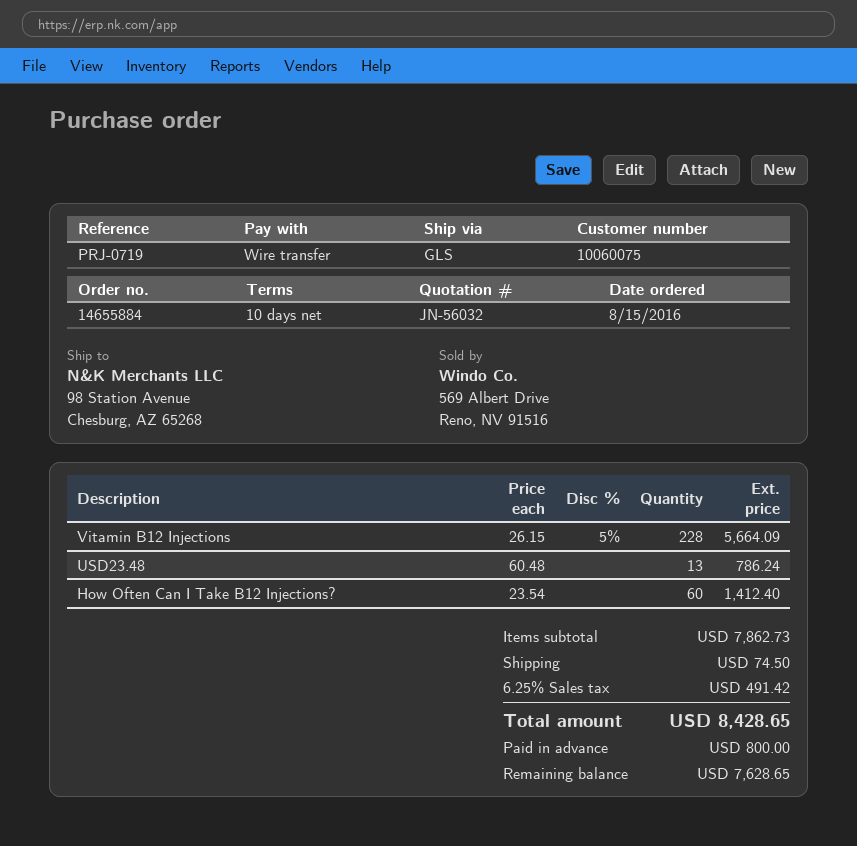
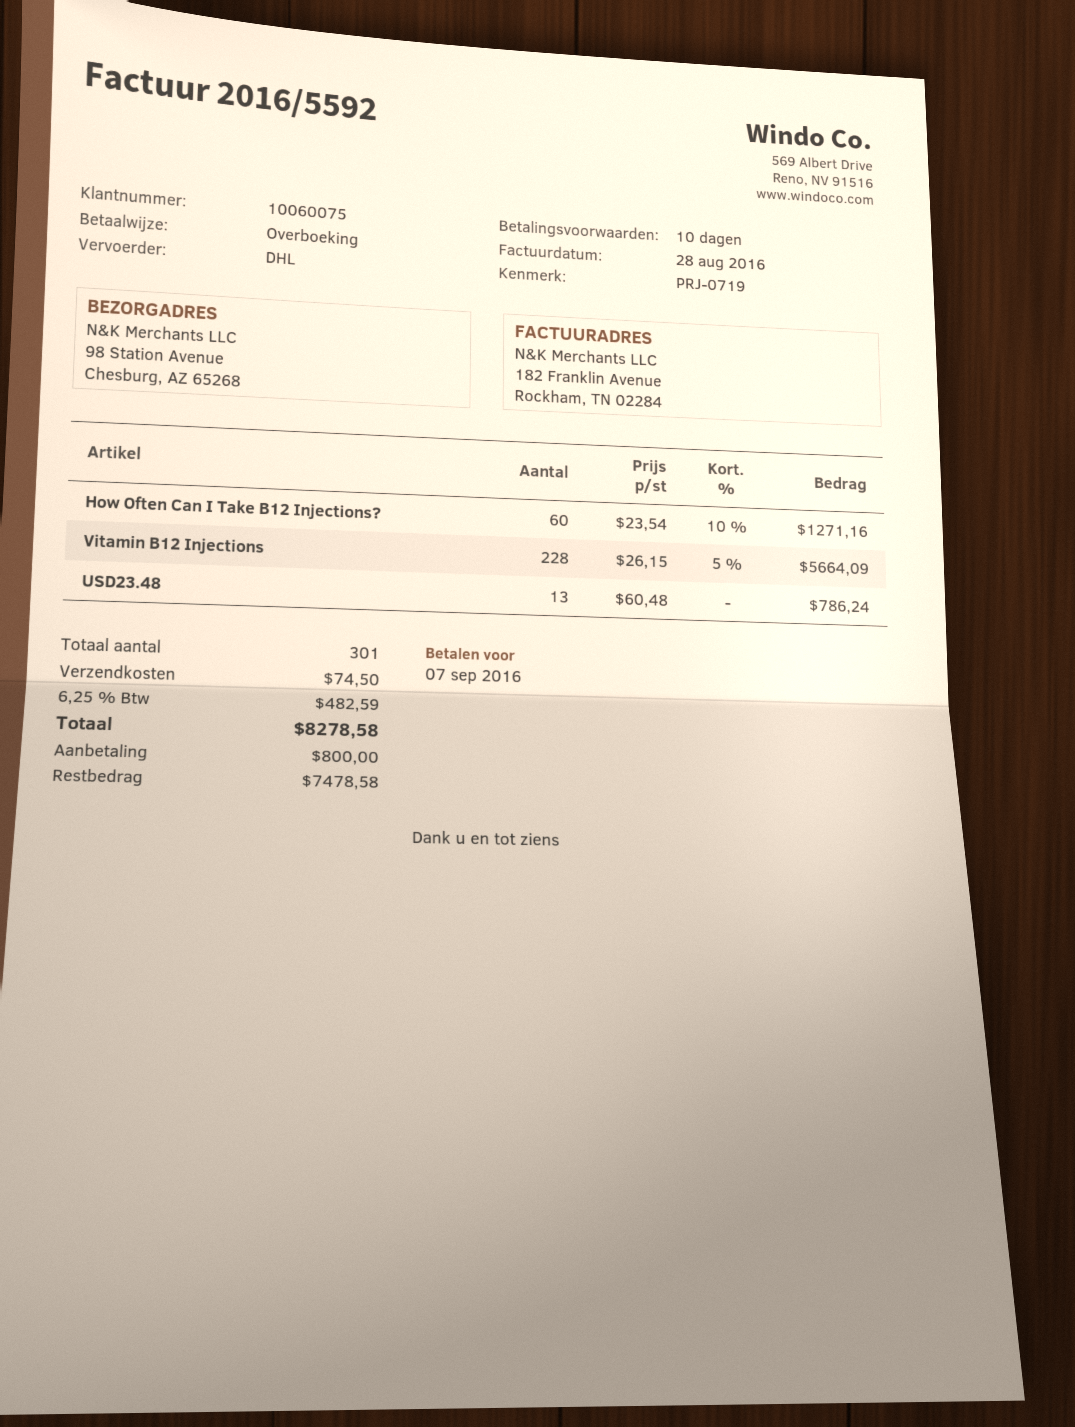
shipping method: GLS -> DHL
How Often Can I Take B12 Injections?: 60 x 23.54 = 1412.40 -> 60 x 23.54 - 10% = 1271.16
tax: 6.25% = 491.42 -> 6.25% = 482.59
total: 8428.65 -> 8278.58
balance: 7628.65 -> 7478.58

